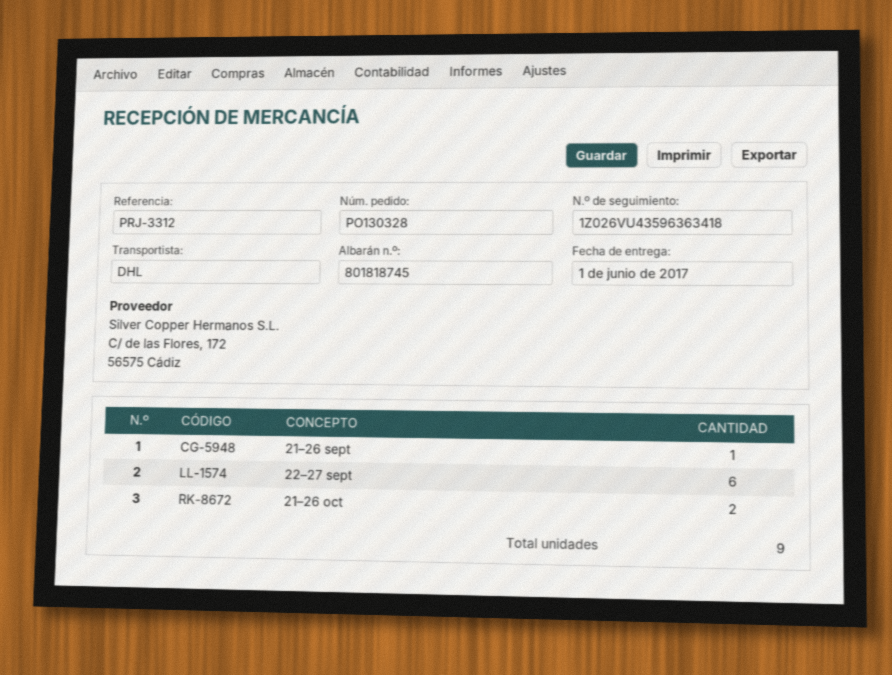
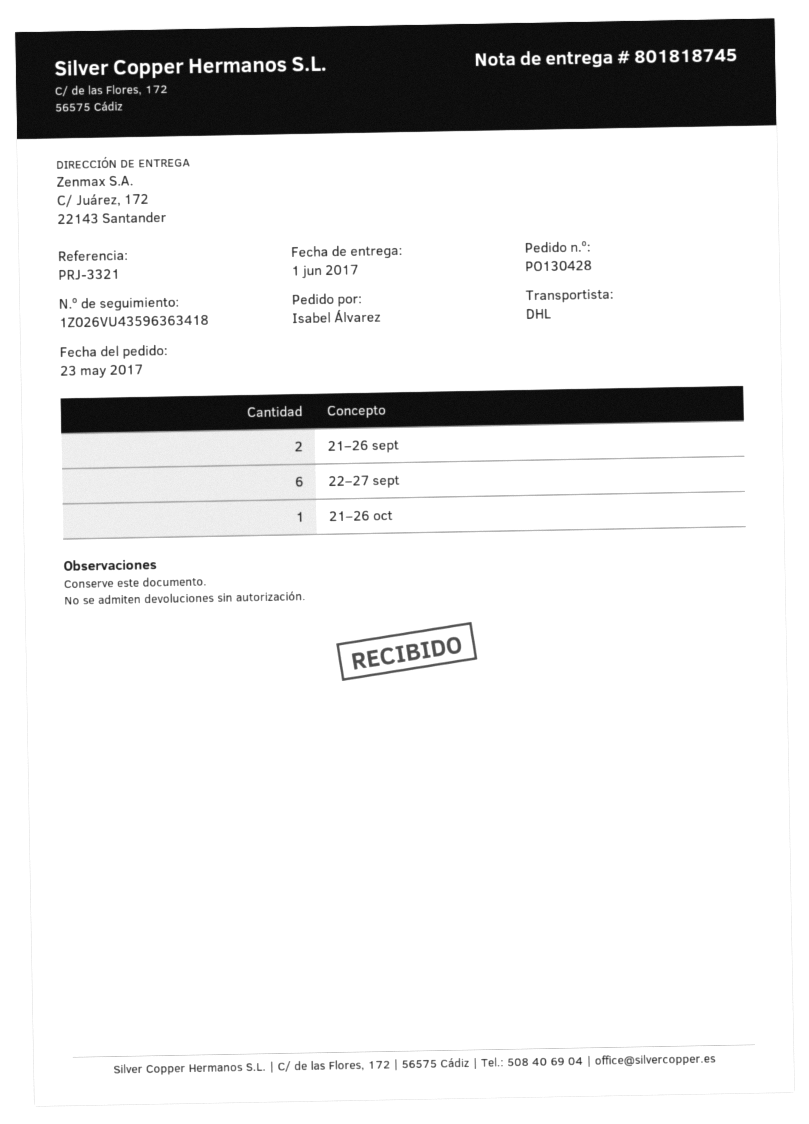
order number: PO130328 -> PO130428
reference: PRJ-3312 -> PRJ-3321
21–26 sept: 1 -> 2
21–26 oct: 2 -> 1

